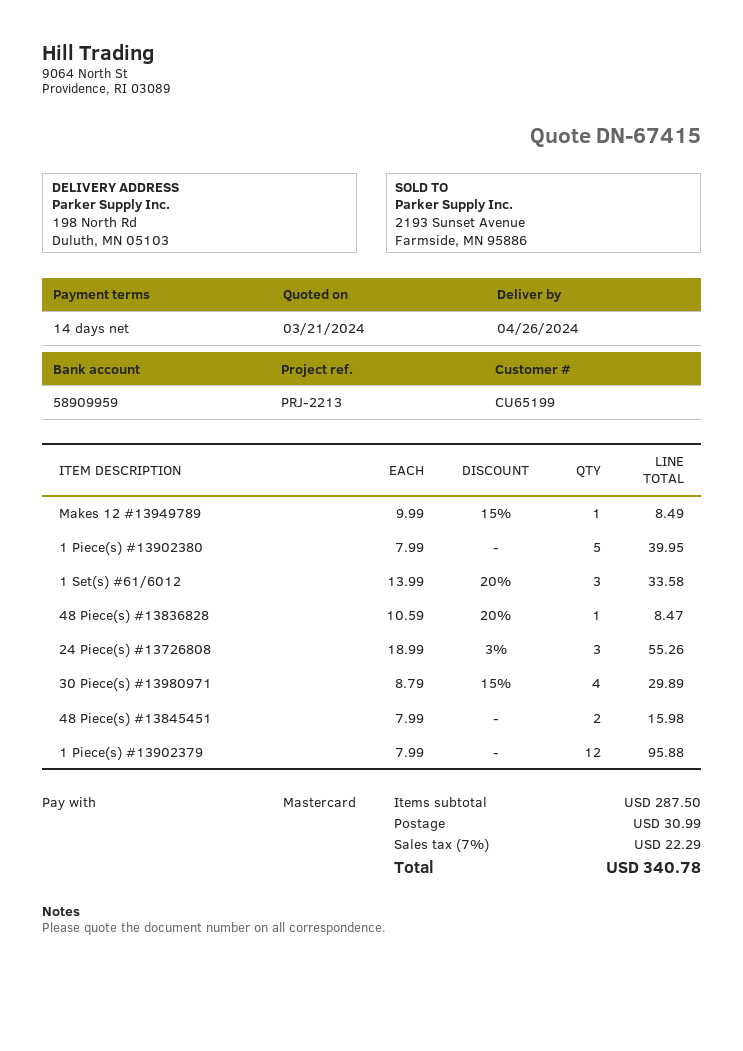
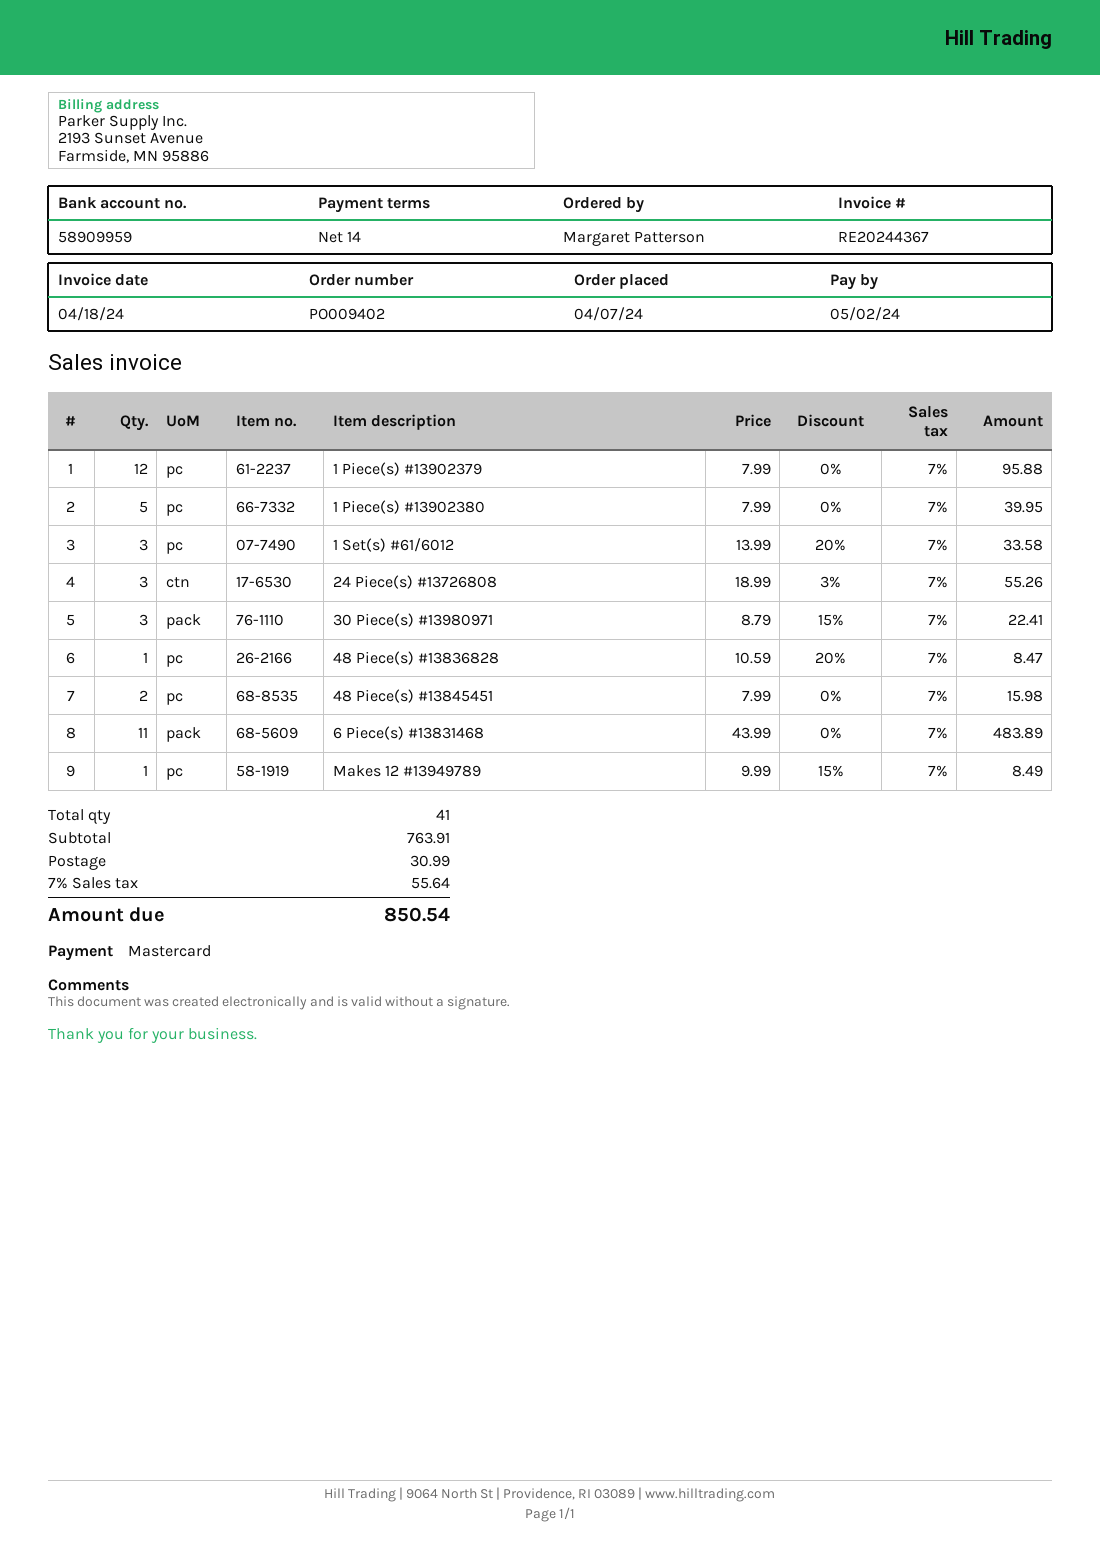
30 Piece(s) #13980971: 4 x 8.79 - 15% = 29.89 -> 3 x 8.79 - 15% = 22.41
6 Piece(s) #13831468: none -> 11 x 43.99 = 483.89
subtotal: 287.50 -> 763.91
tax: 7% = 22.29 -> 7% = 55.64
total: 340.78 -> 850.54

